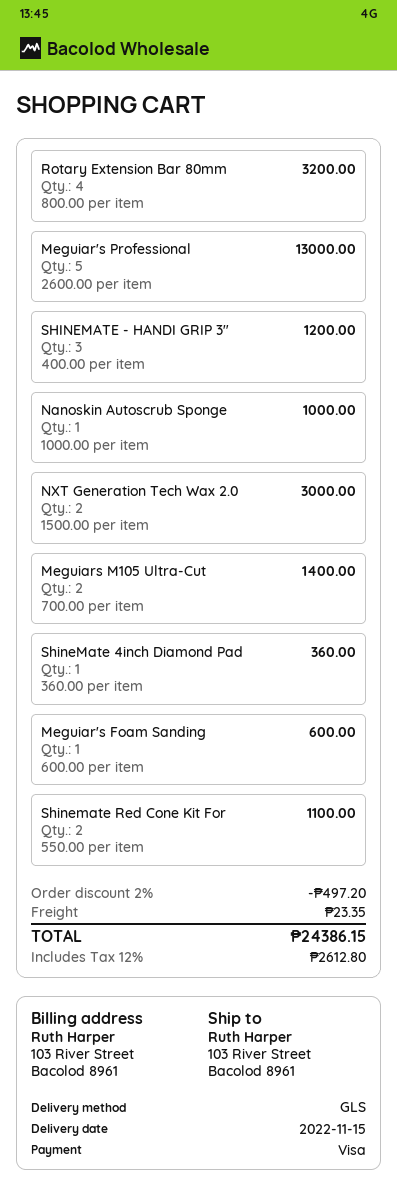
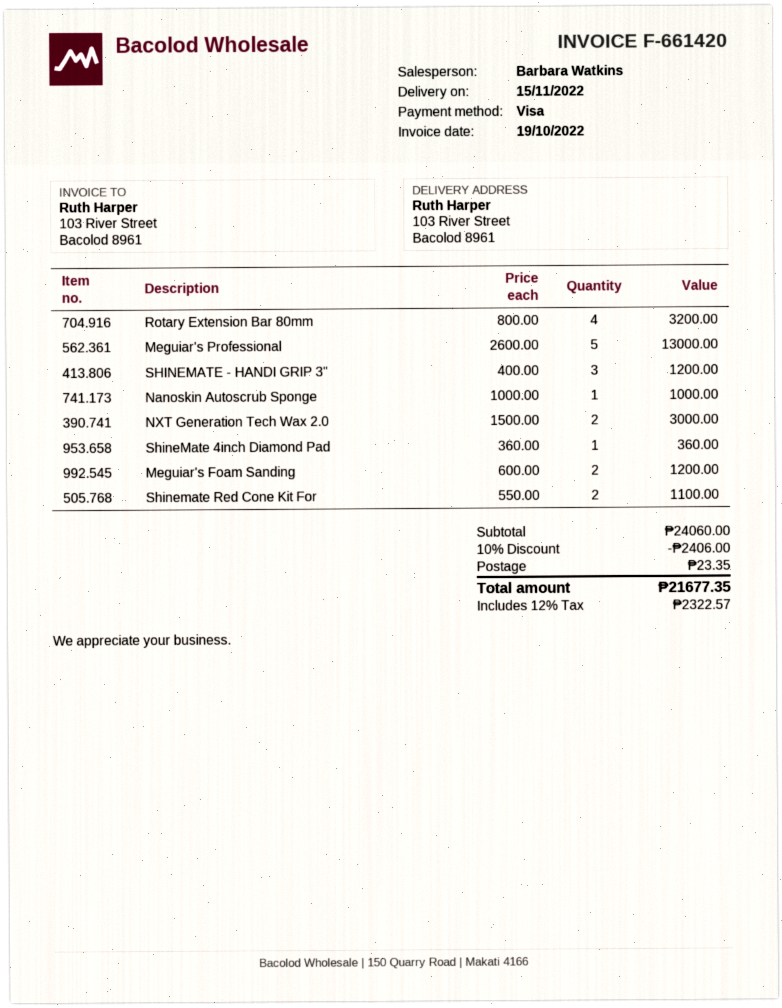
Meguiars M105 Ultra-Cut: 2 x 700.00 = 1400.00 -> none
Meguiar's Foam Sanding: 1 x 600.00 = 600.00 -> 2 x 600.00 = 1200.00
discount: 2% = 497.20 -> 10% = 2406.00
tax: 12% = 2612.80 -> 12% = 2322.57
total: 24386.15 -> 21677.35

